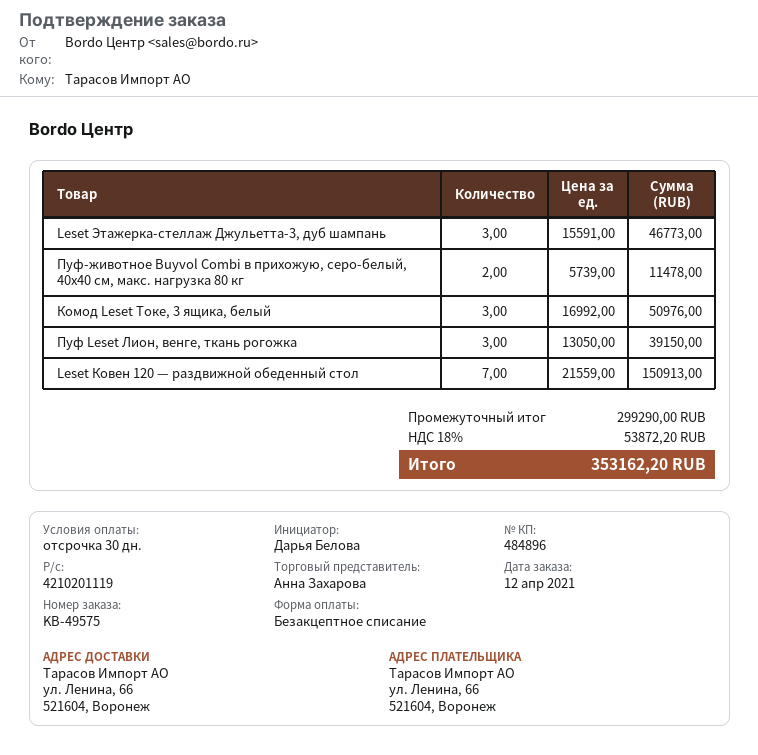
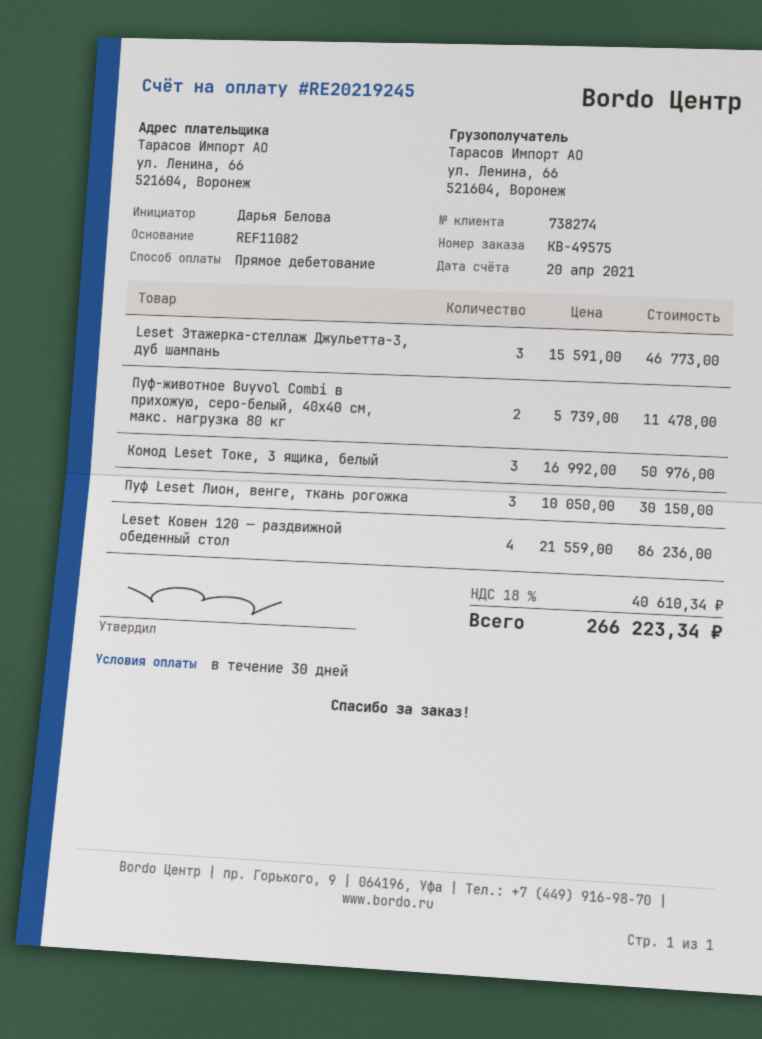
Пуф Leset Лион, венге, ткань рогожка: 3 x 13050.00 = 39150.00 -> 3 x 10050.00 = 30150.00
Leset Ковен 120 — раздвижной обеденный стол: 7 x 21559.00 = 150913.00 -> 4 x 21559.00 = 86236.00
tax: 18% = 53872.20 -> 18% = 40610.34
total: 353162.20 -> 266223.34

